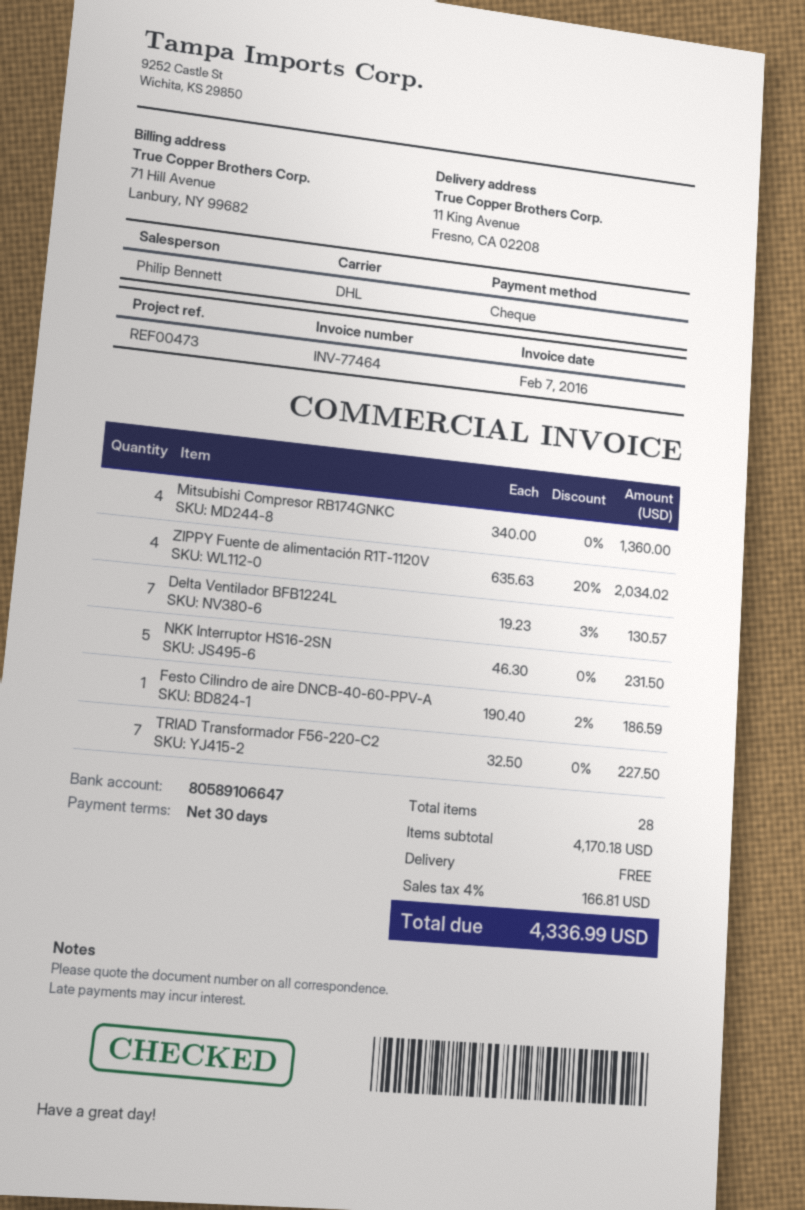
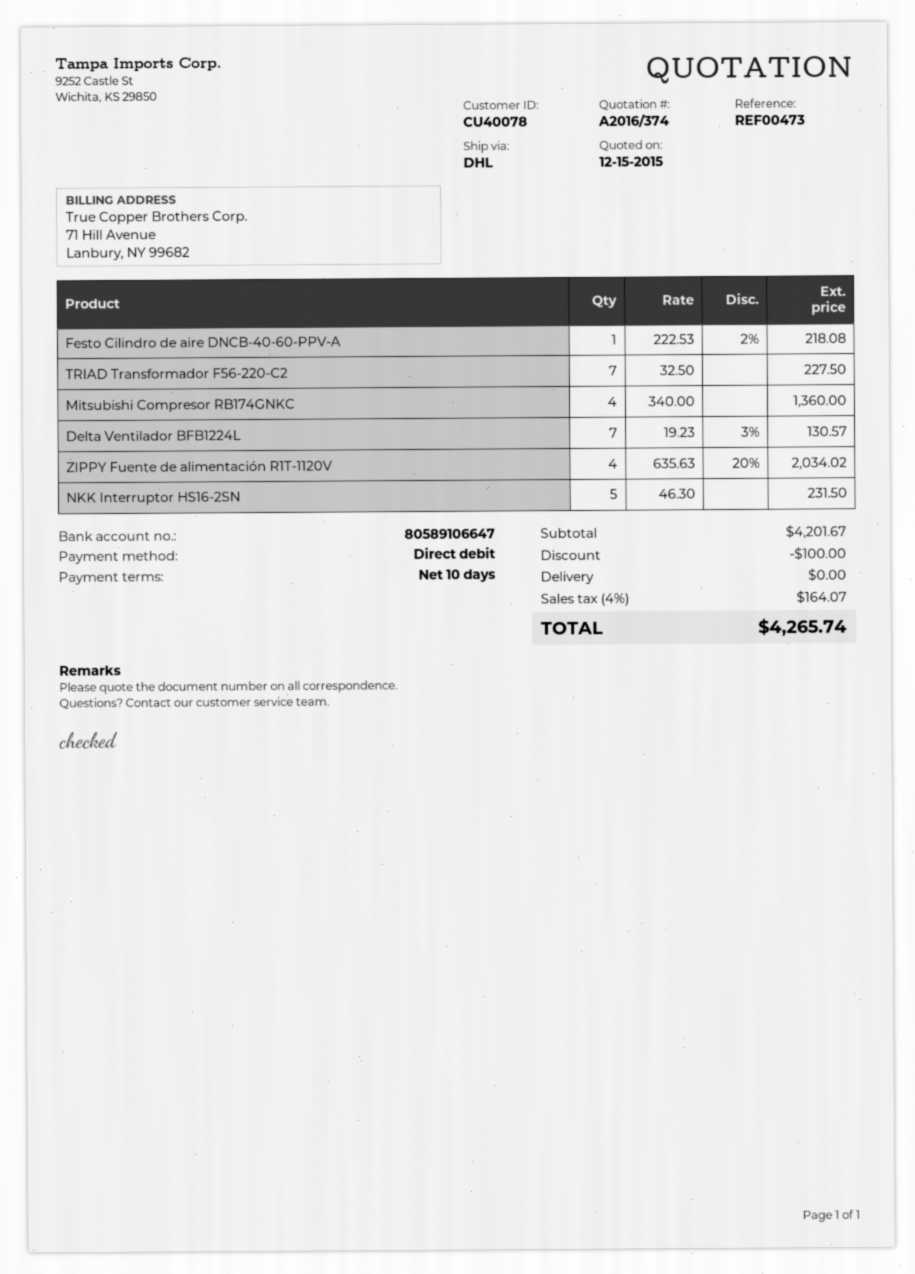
payment terms: 30 days -> 10 days
payment method: cheque -> direct debit
Festo Cilindro de aire DNCB-40-60-PPV-A: 1 x 190.40 - 2% = 186.59 -> 1 x 222.53 - 2% = 218.08
subtotal: 4170.18 -> 4201.67
discount: none -> 100.00
tax: 4% = 166.81 -> 4% = 164.07
total: 4336.99 -> 4265.74

